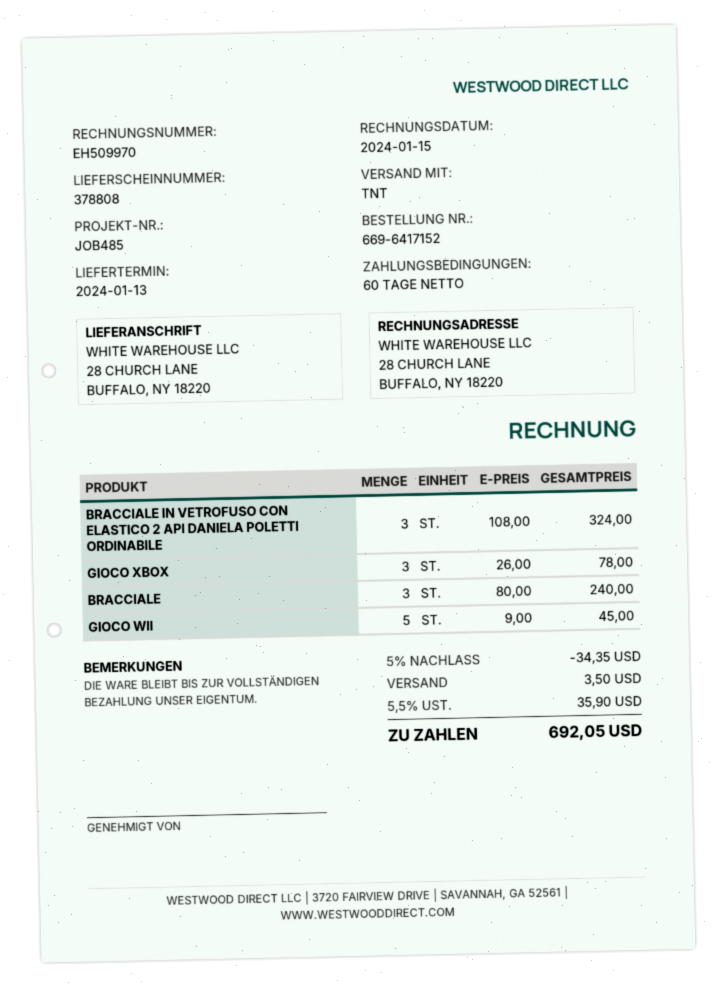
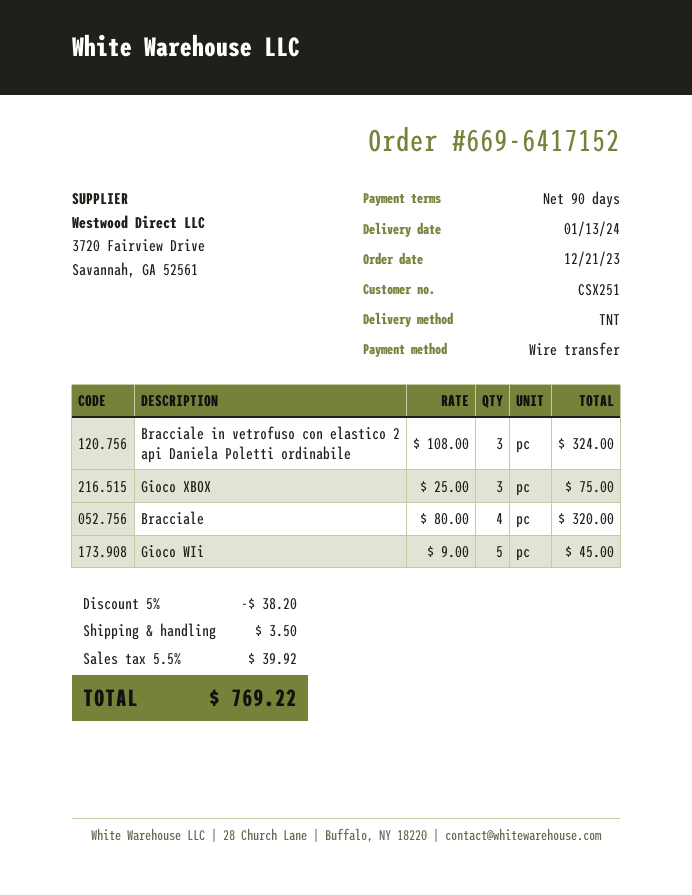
payment terms: 60 days -> 90 days
GIOCO XBOX: 3 x 26.00 = 78.00 -> 3 x 25.00 = 75.00
BRACCIALE: 3 x 80.00 = 240.00 -> 4 x 80.00 = 320.00
discount: 5% = 34.35 -> 5% = 38.20
tax: 5.5% = 35.90 -> 5.5% = 39.92
total: 692.05 -> 769.22

